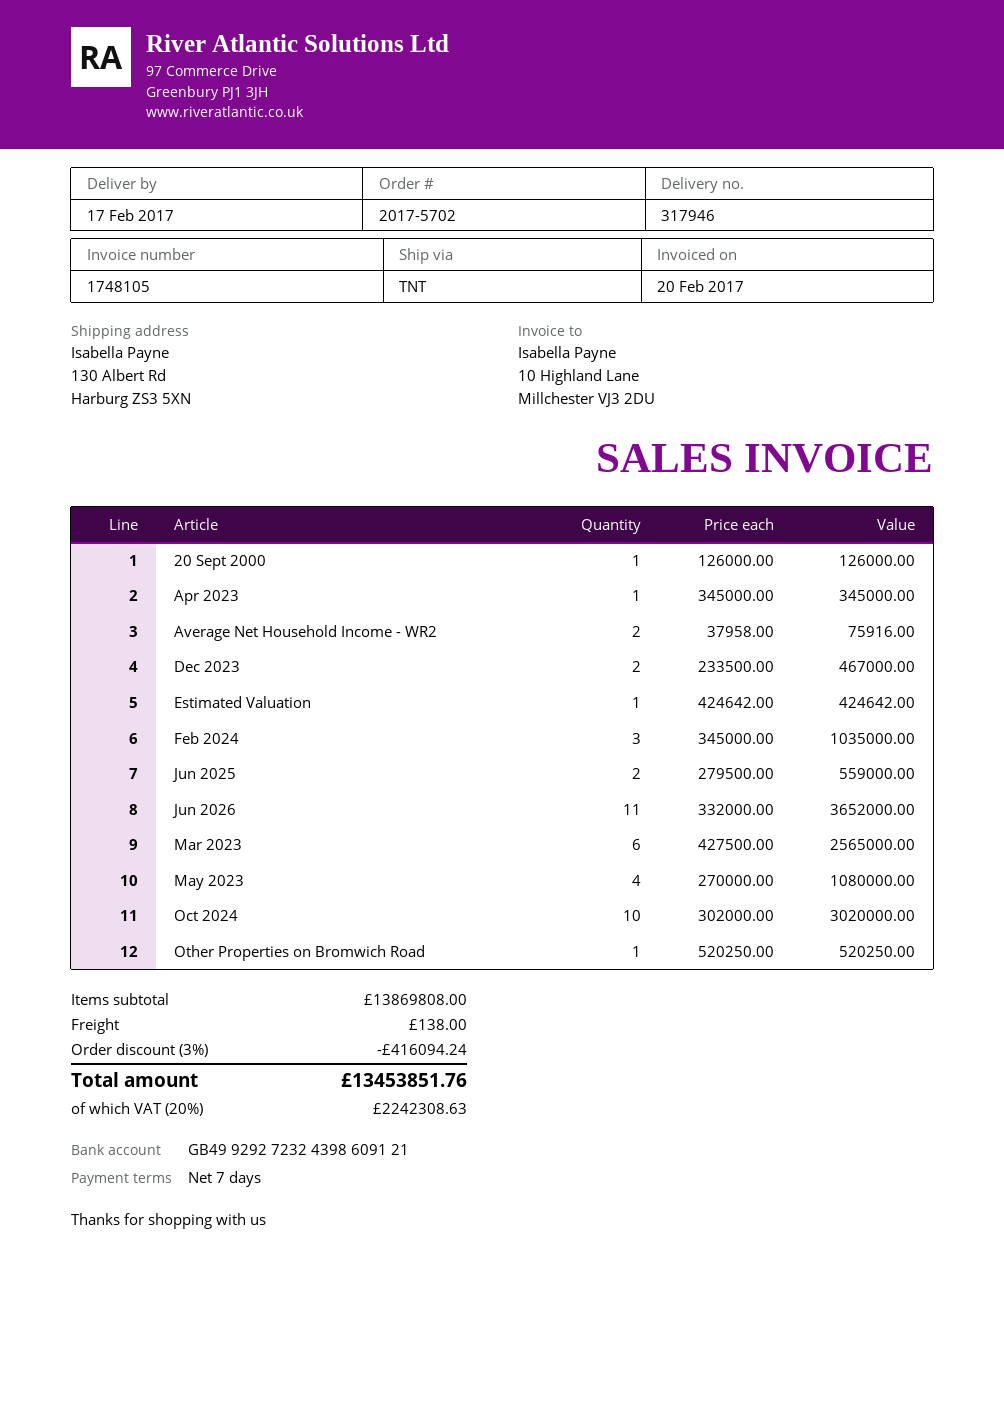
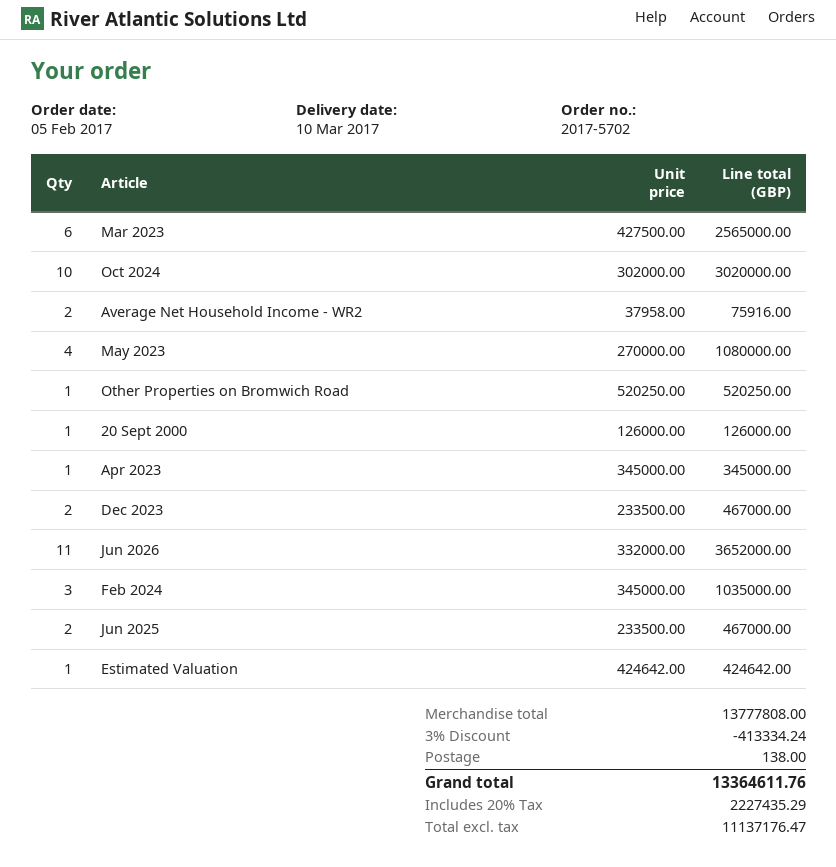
delivery date: 2017-02-17 -> 2017-03-10
Jun 2025: 2 x 279500.00 = 559000.00 -> 2 x 233500.00 = 467000.00
subtotal: 13869808.00 -> 13777808.00
discount: 3% = 416094.24 -> 3% = 413334.24
tax: 20% = 2242308.63 -> 20% = 2227435.29
total: 13453851.76 -> 13364611.76

